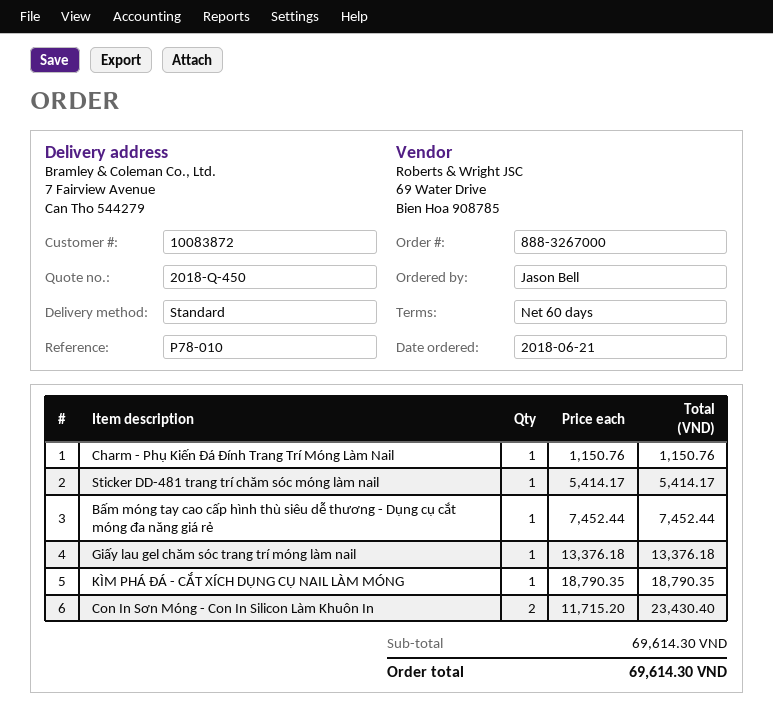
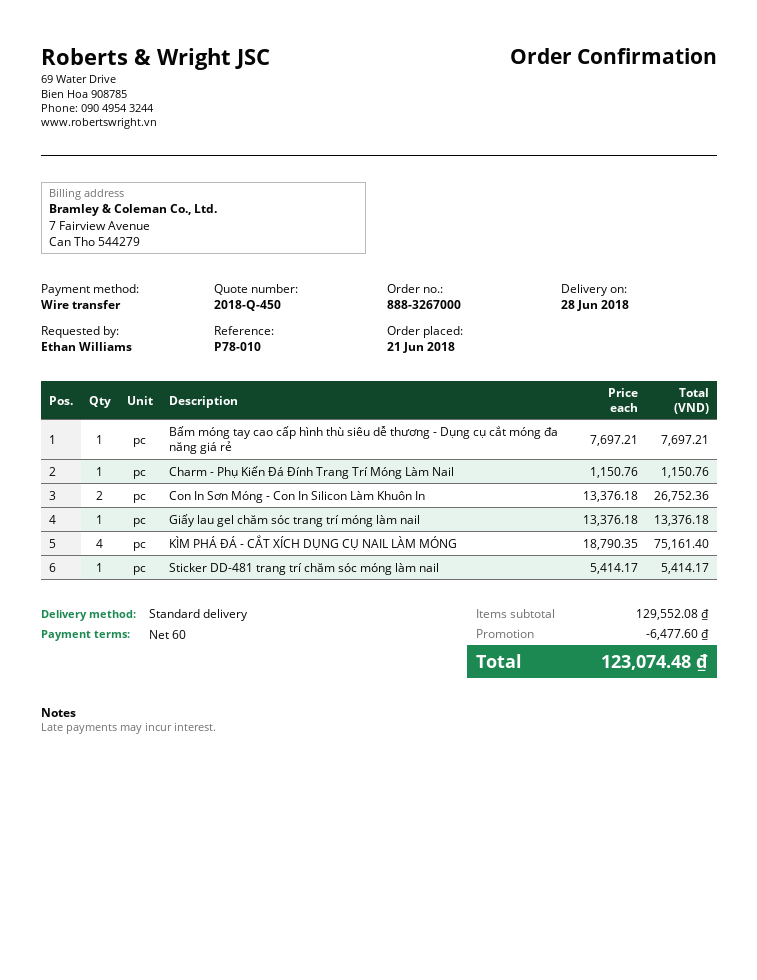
ordered by: Jason Bell -> Ethan Williams
Bấm móng tay cao cấp hình thù siêu dễ thương - Dụng cụ cắt móng đa năng giá rẻ: 1 x 7452.44 = 7452.44 -> 1 x 7697.21 = 7697.21
KÌM PHÁ ĐÁ - CẮT XÍCH DỤNG CỤ NAIL LÀM MÓNG: 1 x 18790.35 = 18790.35 -> 4 x 18790.35 = 75161.40
Con In Sơn Móng - Con In Silicon Làm Khuôn In: 2 x 11715.20 = 23430.40 -> 2 x 13376.18 = 26752.36
subtotal: 69614.30 -> 129552.08
discount: none -> 6477.60
total: 69614.30 -> 123074.48

